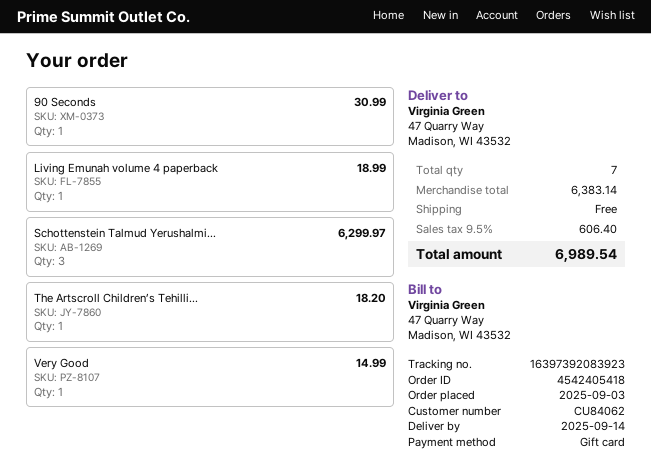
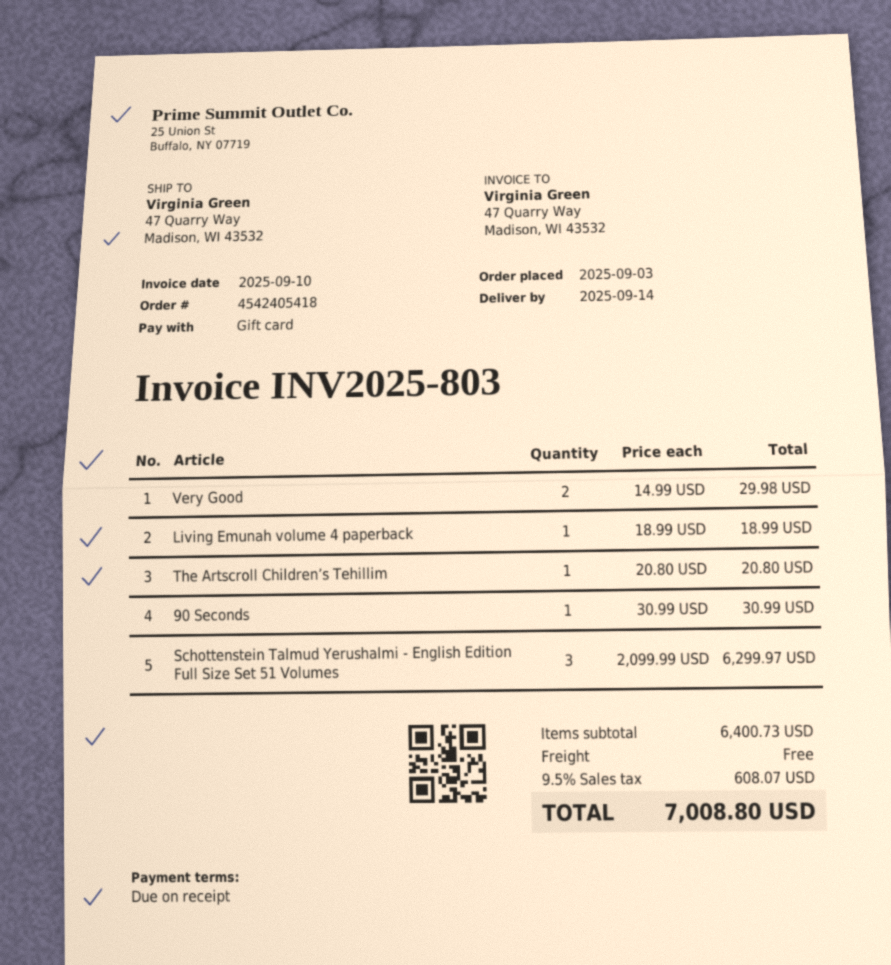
The Artscroll Children’s Tehilli...: 1 for 18.20 -> 1 for 20.80
Very Good: 1 for 14.99 -> 2 for 29.98
subtotal: 6383.14 -> 6400.73
tax: 9.5% = 606.40 -> 9.5% = 608.07
total: 6989.54 -> 7008.80

